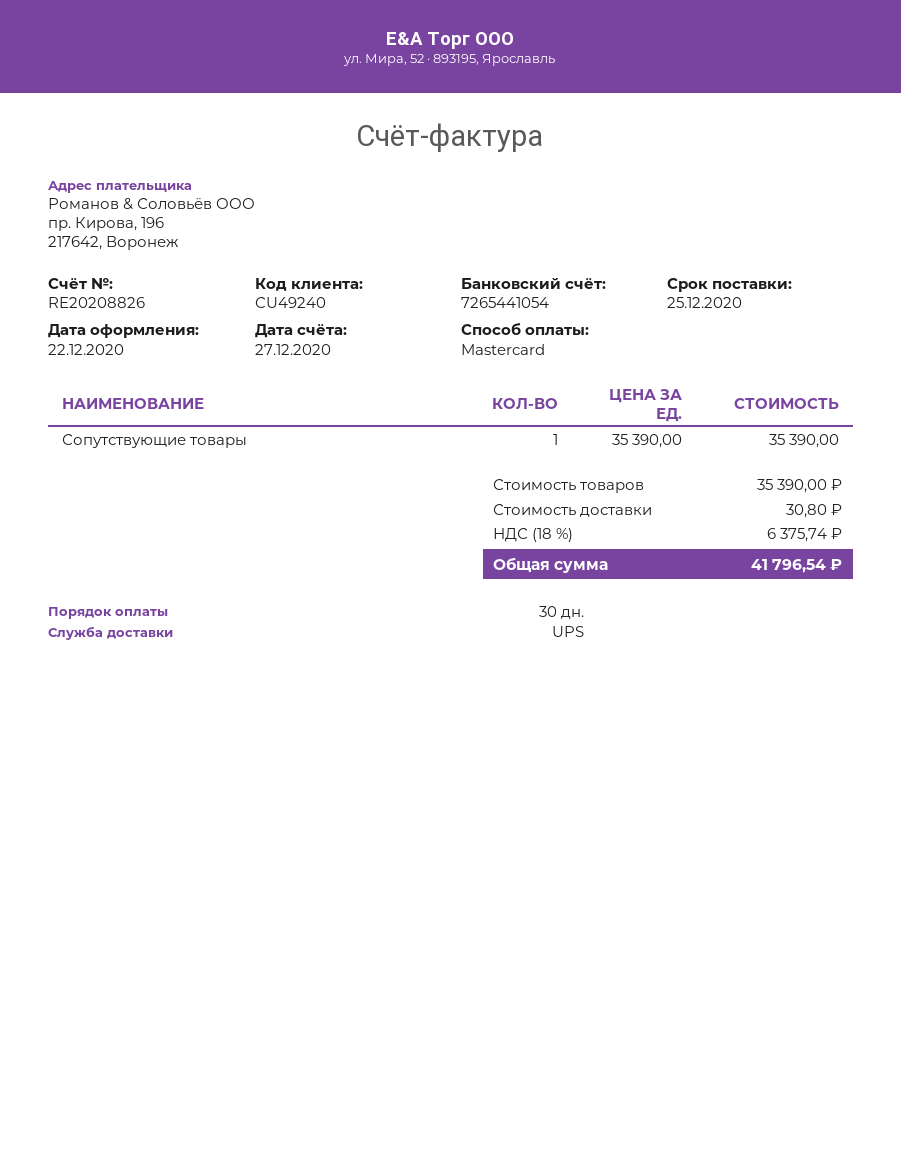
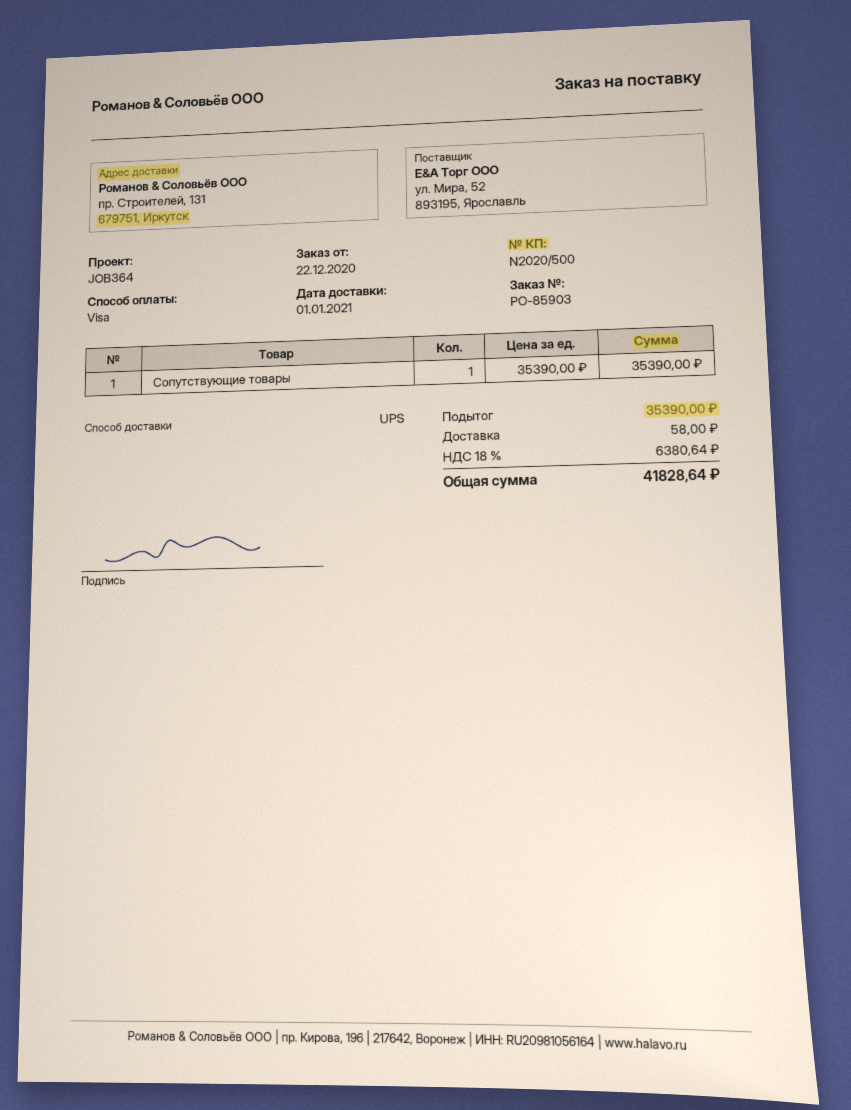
delivery date: 2020-12-25 -> 2021-01-01
payment method: Mastercard -> Visa
shipping: 30.80 -> 58.00
tax: 18% = 6375.74 -> 18% = 6380.64
total: 41796.54 -> 41828.64

